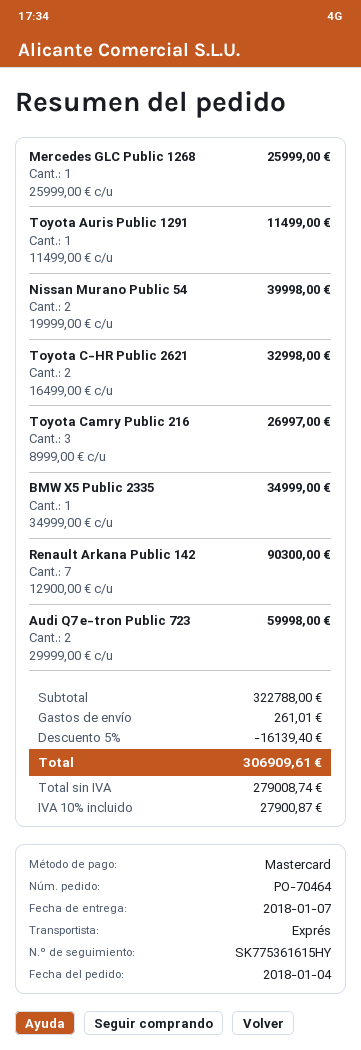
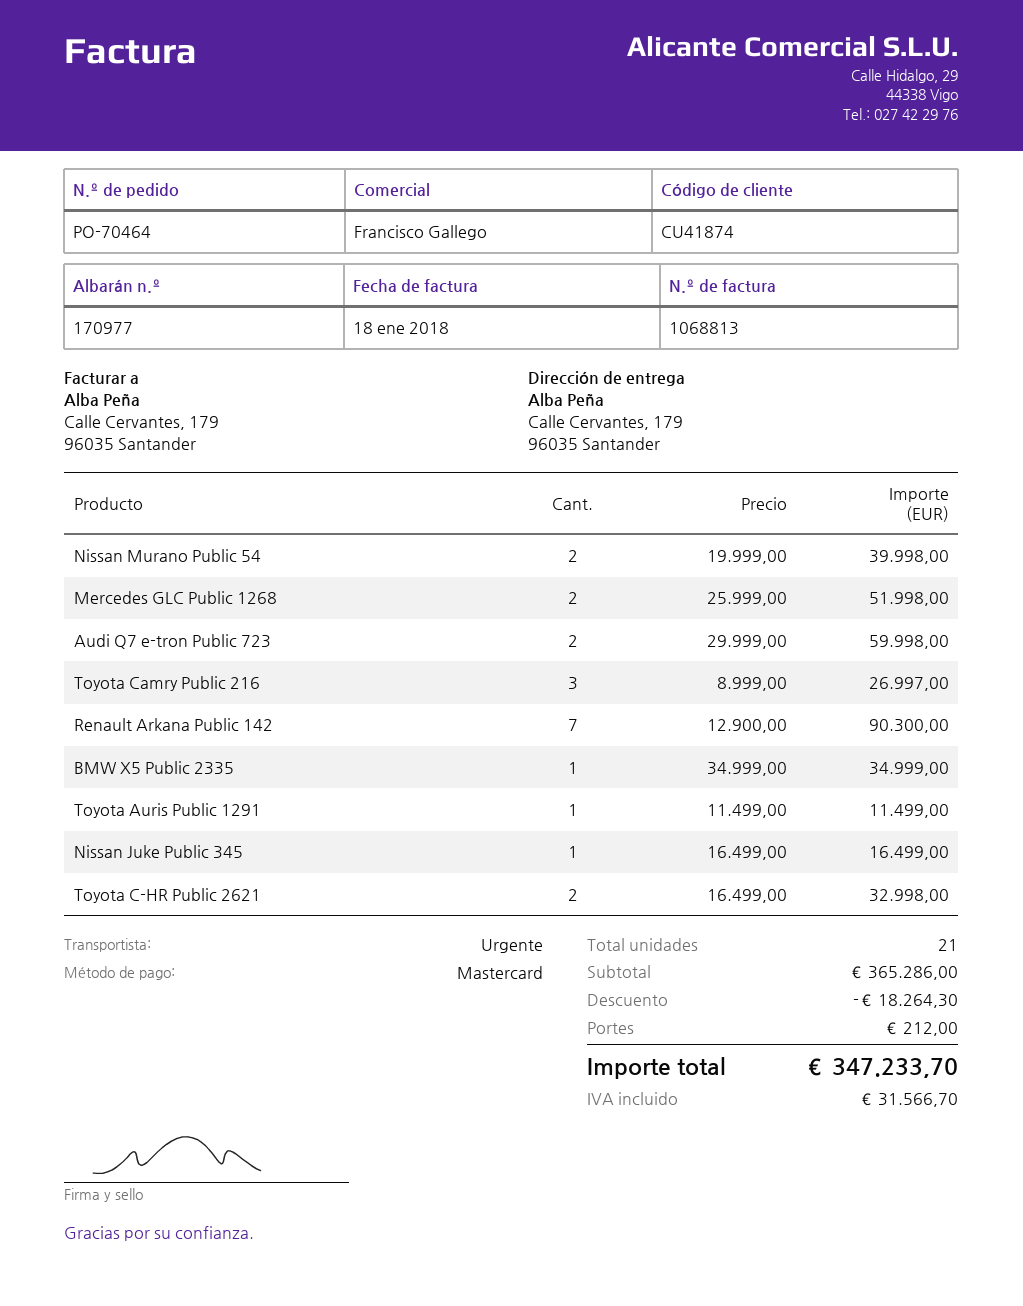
Mercedes GLC Public 1268: 1 x 25999.00 = 25999.00 -> 2 x 25999.00 = 51998.00
Nissan Juke Public 345: none -> 1 x 16499.00 = 16499.00
subtotal: 322788.00 -> 365286.00
discount: 16139.40 -> 18264.30
shipping: 261.01 -> 212.00
tax: 27900.87 -> 31566.70
total: 306909.61 -> 347233.70

